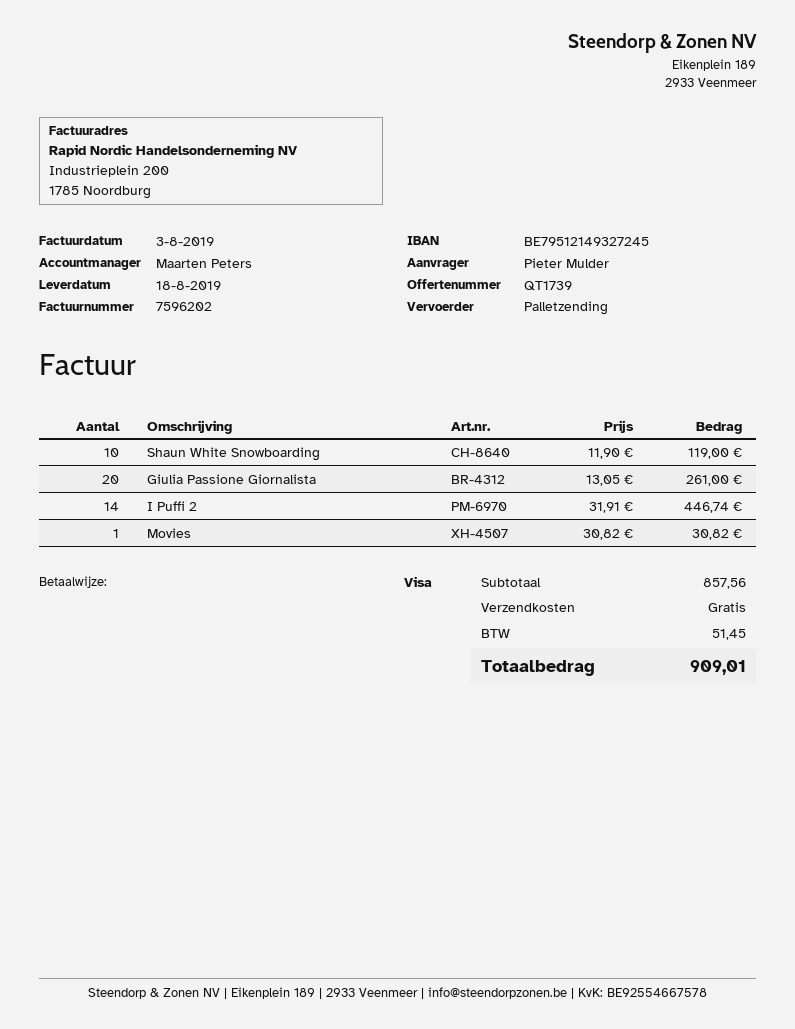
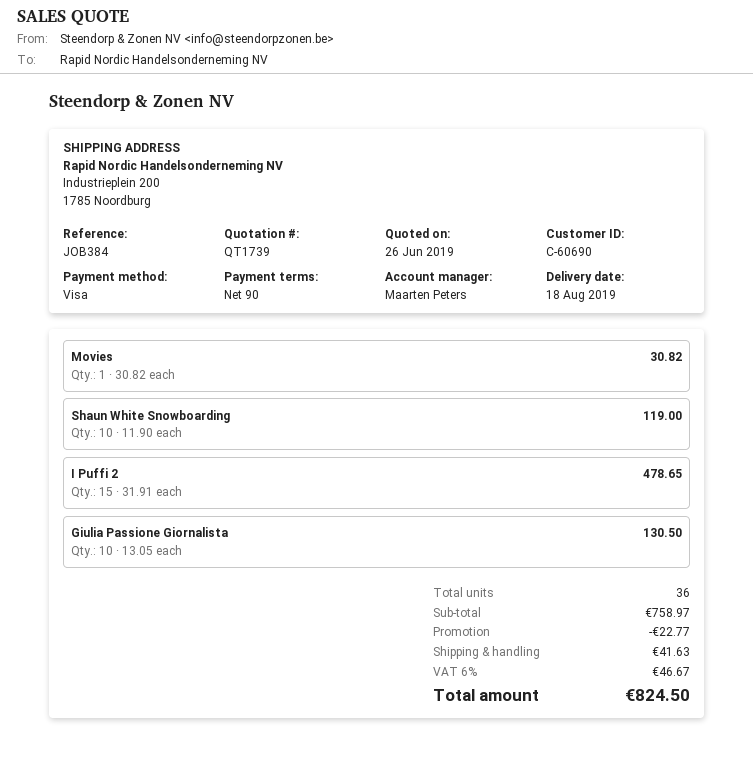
Giulia Passione Giornalista: 20 x 13.05 = 261.00 -> 10 x 13.05 = 130.50
I Puffi 2: 14 x 31.91 = 446.74 -> 15 x 31.91 = 478.65
subtotal: 857.56 -> 758.97
discount: none -> 22.77
shipping: 0.00 -> 41.63
tax: 51.45 -> 46.67
total: 909.01 -> 824.50

